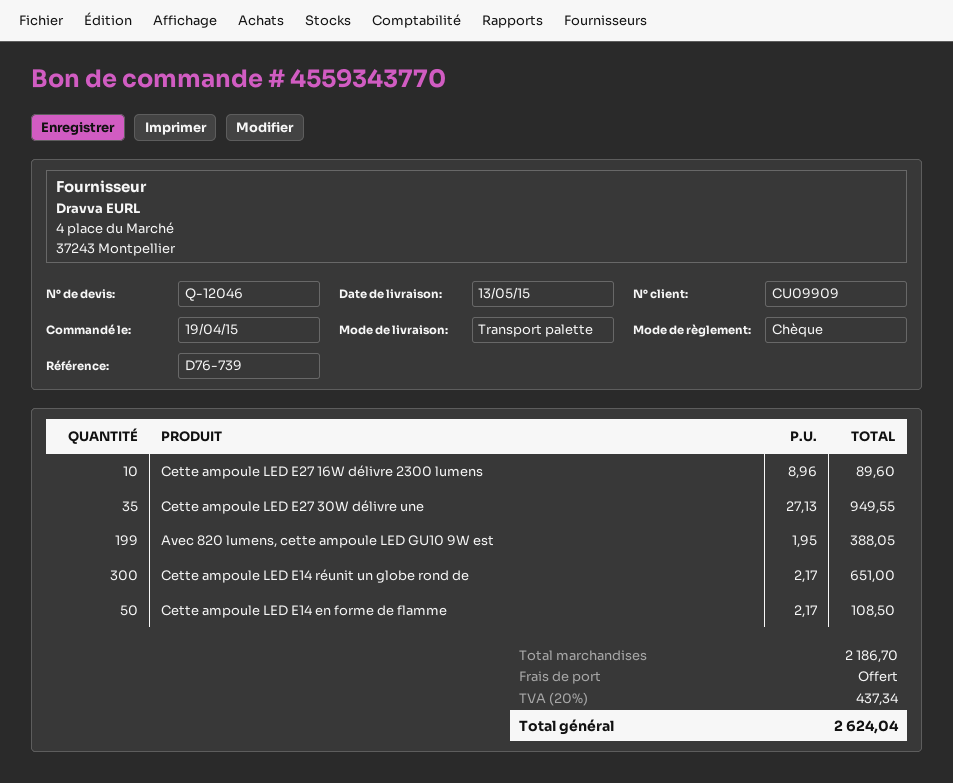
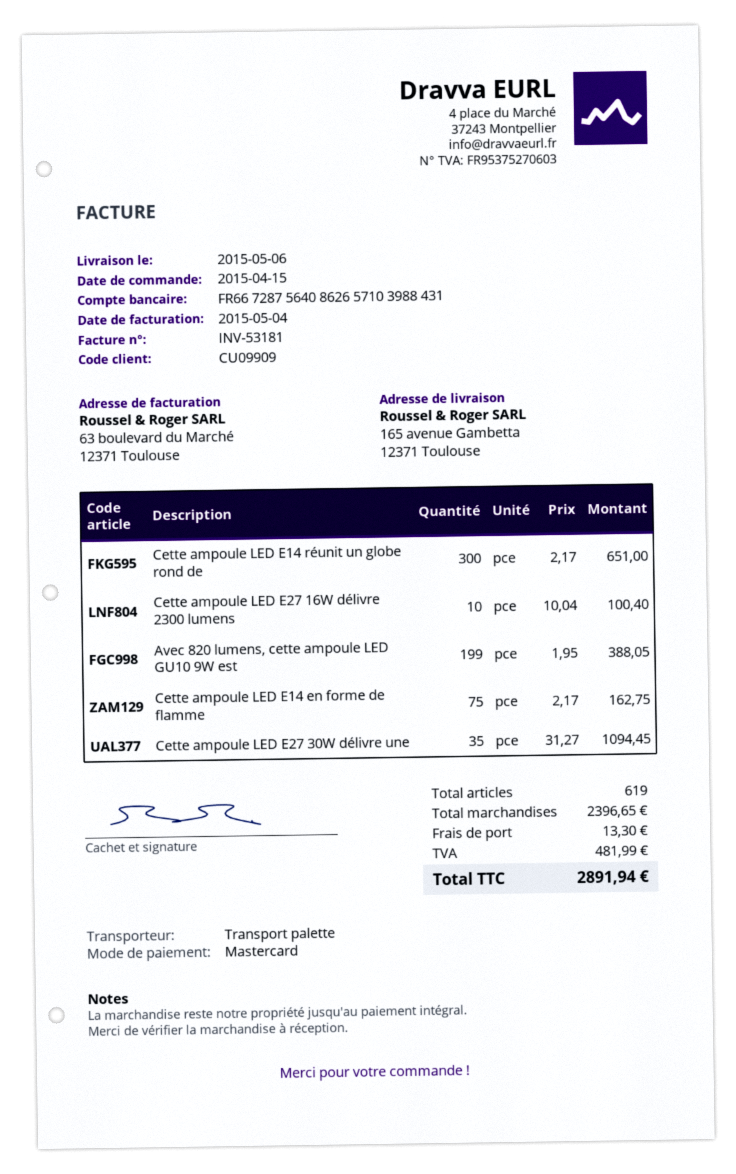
order date: 2015-04-19 -> 2015-04-15
delivery date: 2015-05-13 -> 2015-05-06
payment method: cheque -> Mastercard
Cette ampoule LED E27 16W délivre 2300 lumens: 10 x 8.96 = 89.60 -> 10 x 10.04 = 100.40
Cette ampoule LED E27 30W délivre une: 35 x 27.13 = 949.55 -> 35 x 31.27 = 1094.45
Cette ampoule LED E14 en forme de flamme: 50 x 2.17 = 108.50 -> 75 x 2.17 = 162.75
subtotal: 2186.70 -> 2396.65
shipping: 0.00 -> 13.30
tax: 437.34 -> 481.99
total: 2624.04 -> 2891.94

